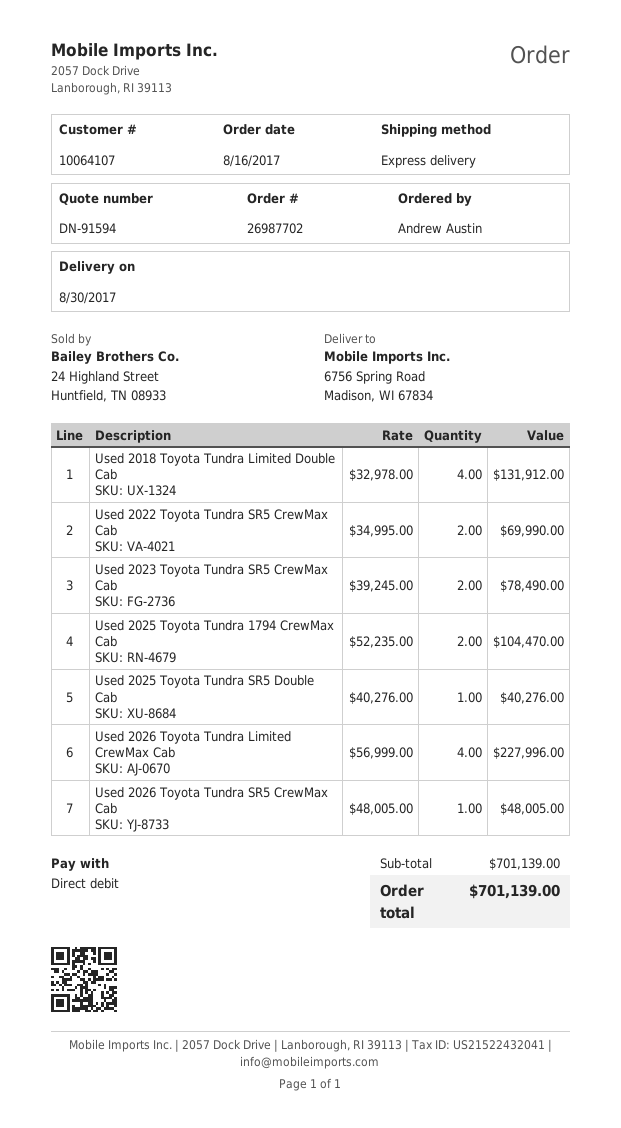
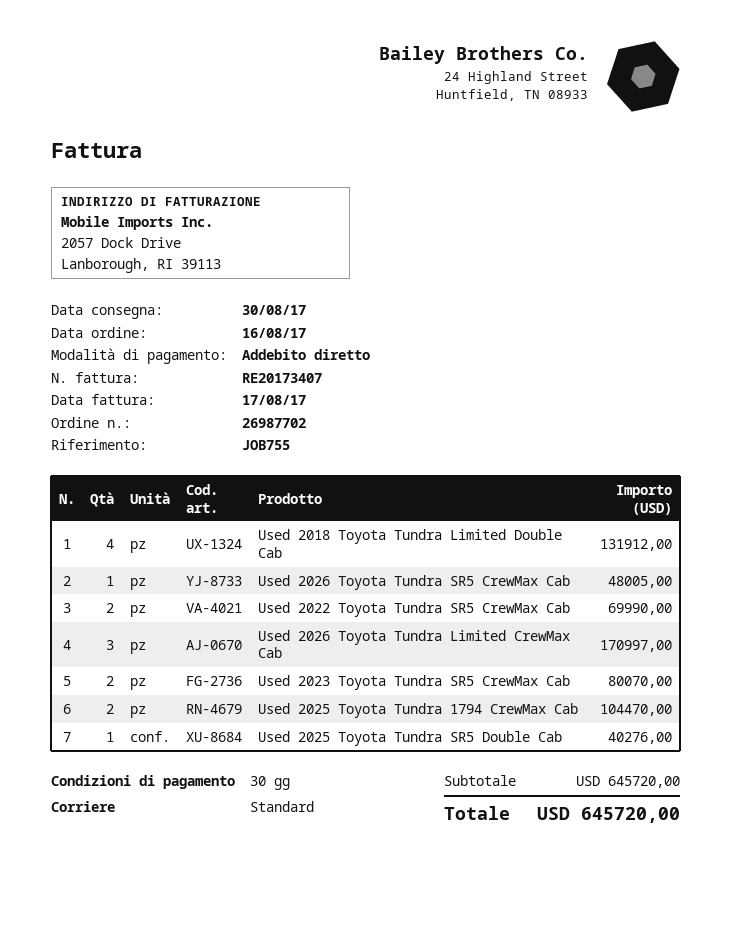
shipping method: express -> standard
Used 2023 Toyota Tundra SR5 CrewMax Cab: 2 for 78490.00 -> 2 for 80070.00
Used 2026 Toyota Tundra Limited CrewMax Cab: 4 for 227996.00 -> 3 for 170997.00
subtotal: 701139.00 -> 645720.00
total: 701139.00 -> 645720.00

